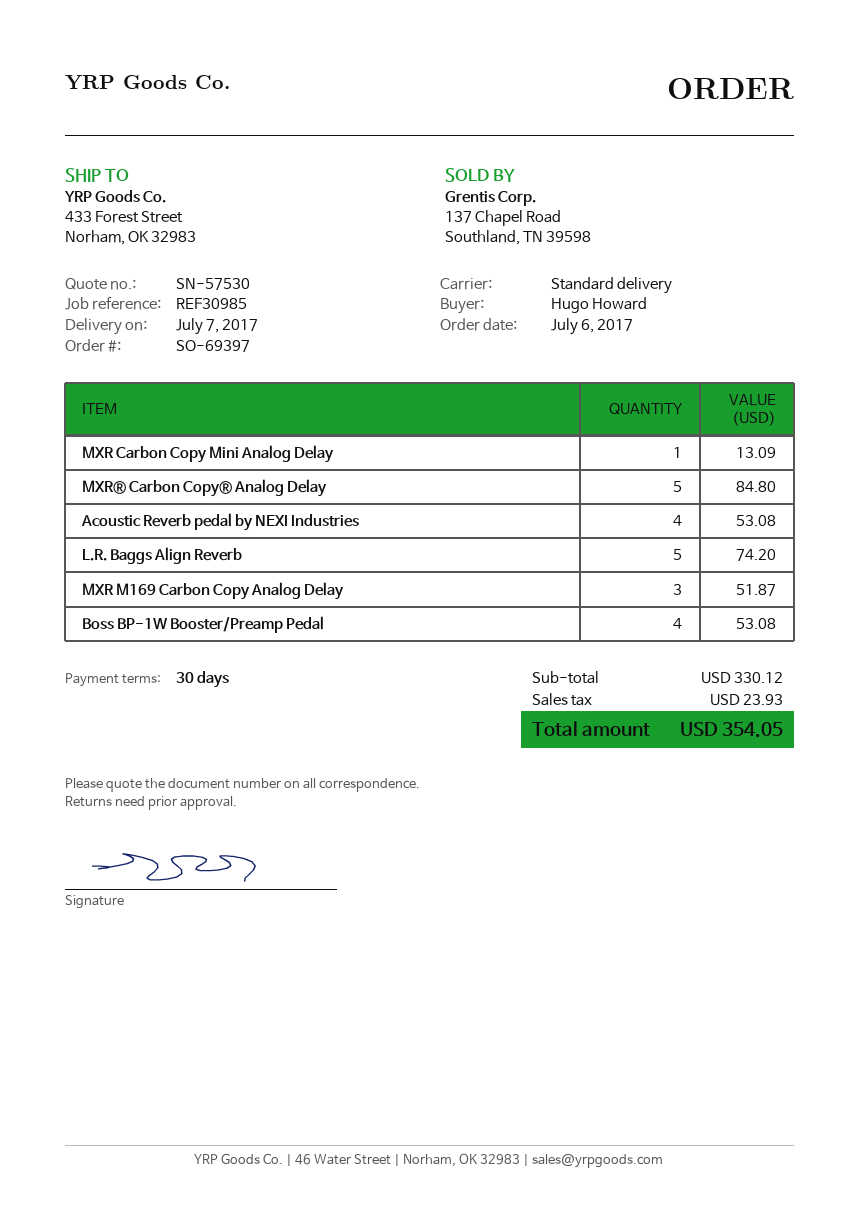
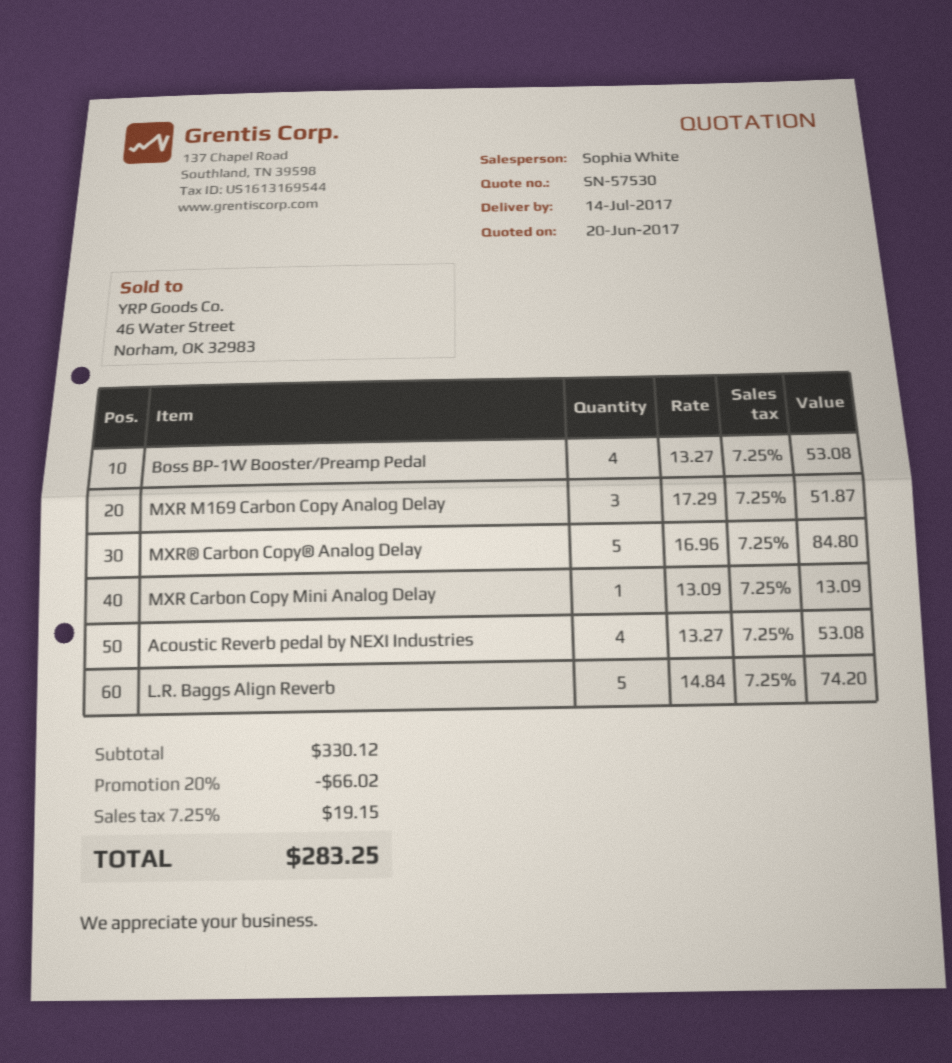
delivery date: 2017-07-07 -> 2017-07-14
discount: none -> 20% = 66.02
tax: 23.93 -> 19.15
total: 354.05 -> 283.25

